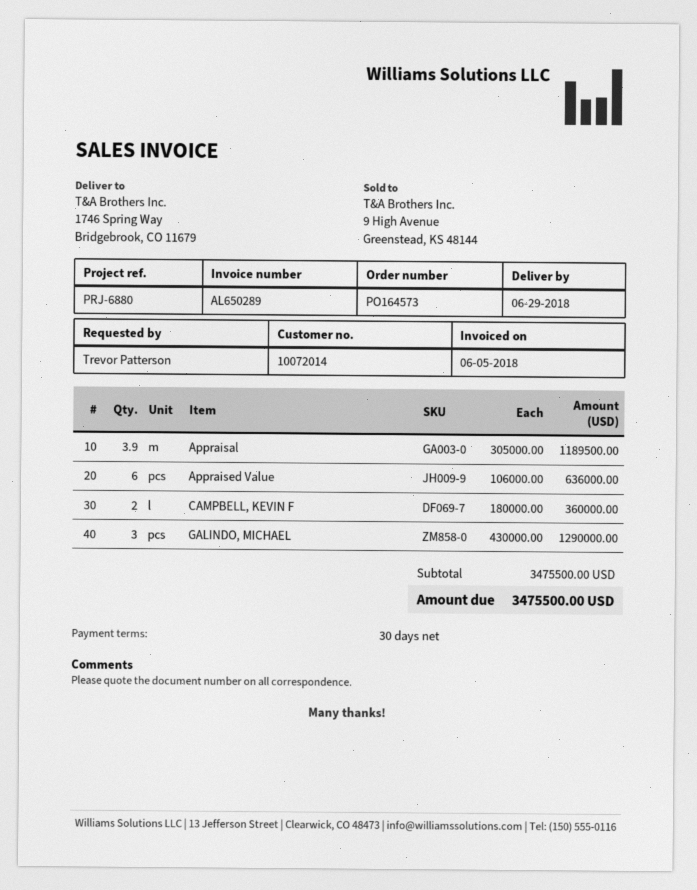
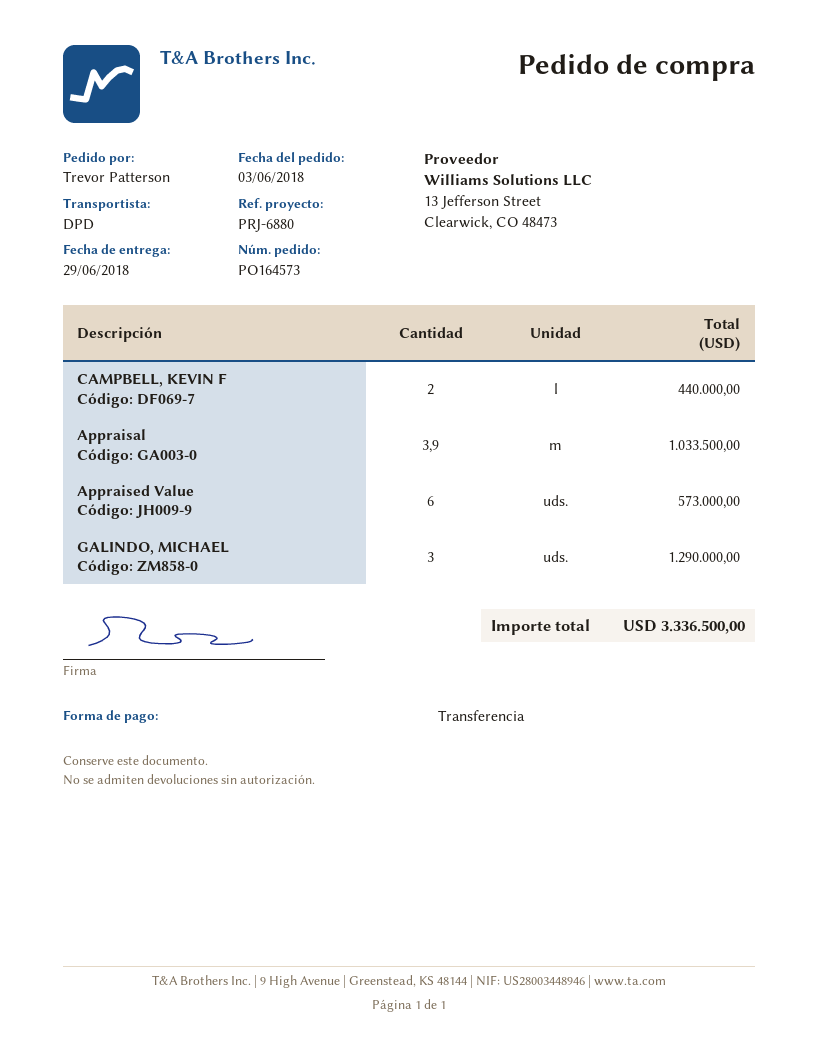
Appraisal: 3.9 for 1189500.00 -> 3.9 for 1033500.00
Appraised Value: 6 for 636000.00 -> 6 for 573000.00
CAMPBELL, KEVIN F: 2 for 360000.00 -> 2 for 440000.00
total: 3475500.00 -> 3336500.00

